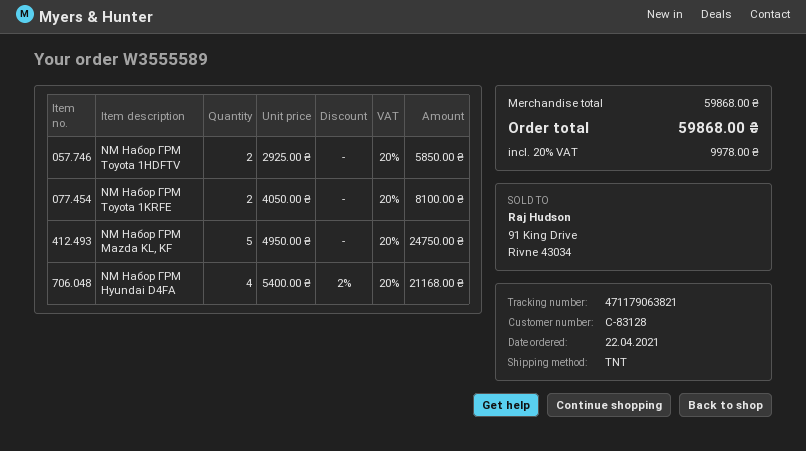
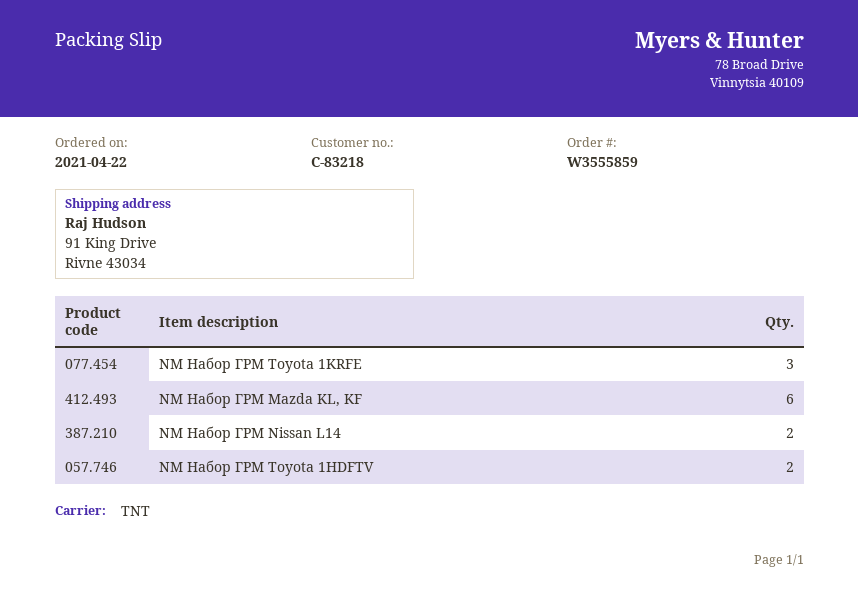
order number: W3555589 -> W3555859
customer number: C-83128 -> C-83218
NM Набор ГРМ Toyota 1KRFE: 2 -> 3
NM Набор ГРМ Mazda KL, KF: 5 -> 6
NM Набор ГРМ Hyundai D4FA: 4 -> none
NM Набор ГРМ Nissan L14: none -> 2

